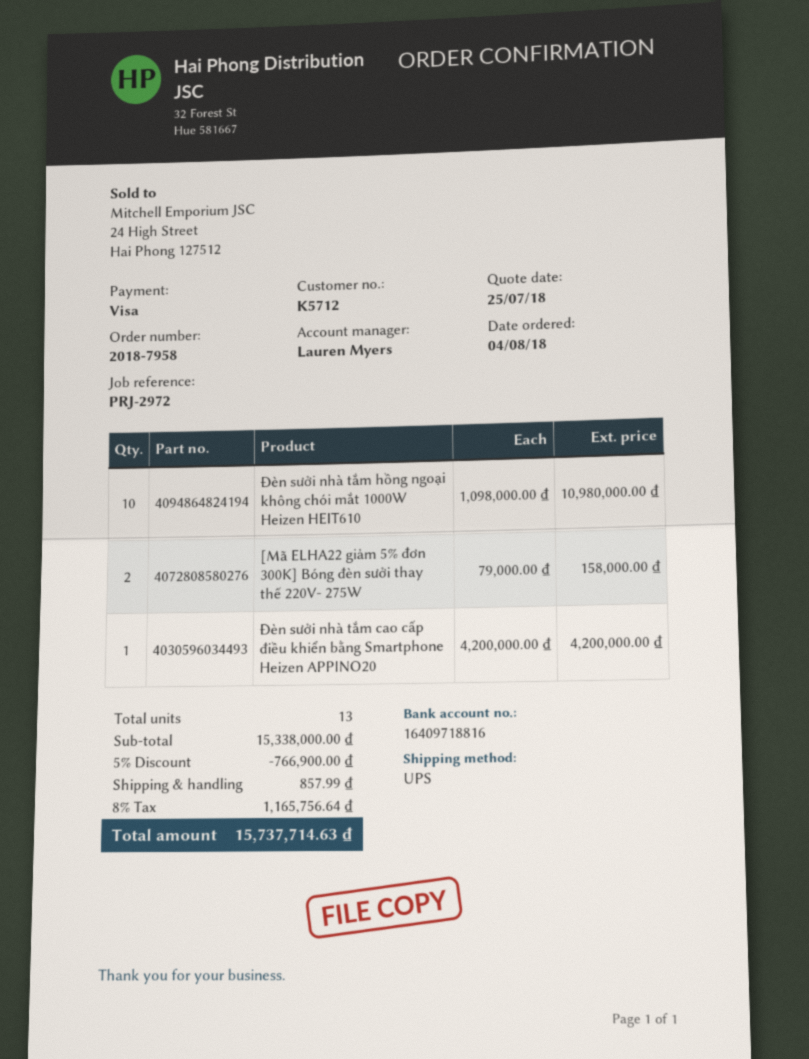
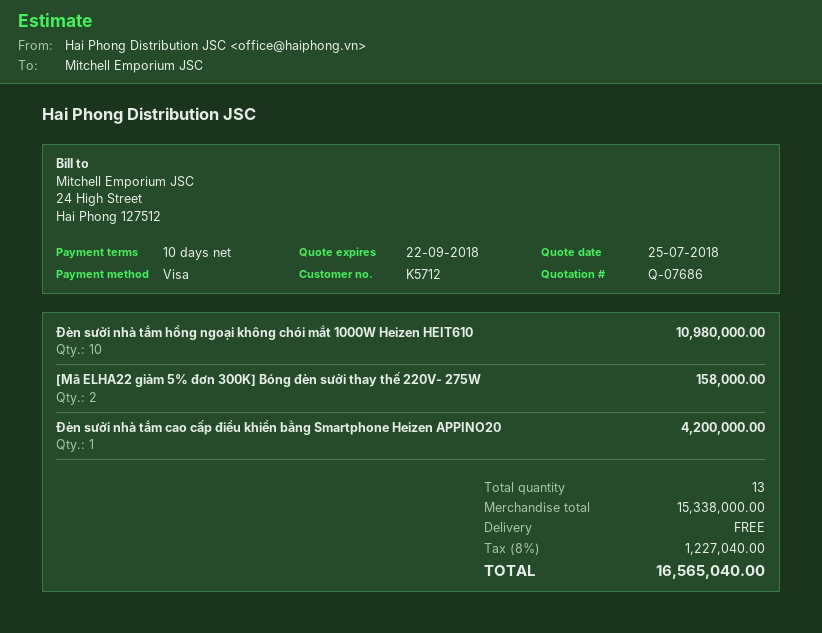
discount: 5% = 766900.00 -> none
shipping: 857.99 -> 0.00
tax: 8% = 1165756.64 -> 8% = 1227040.00
total: 15737714.63 -> 16565040.00

